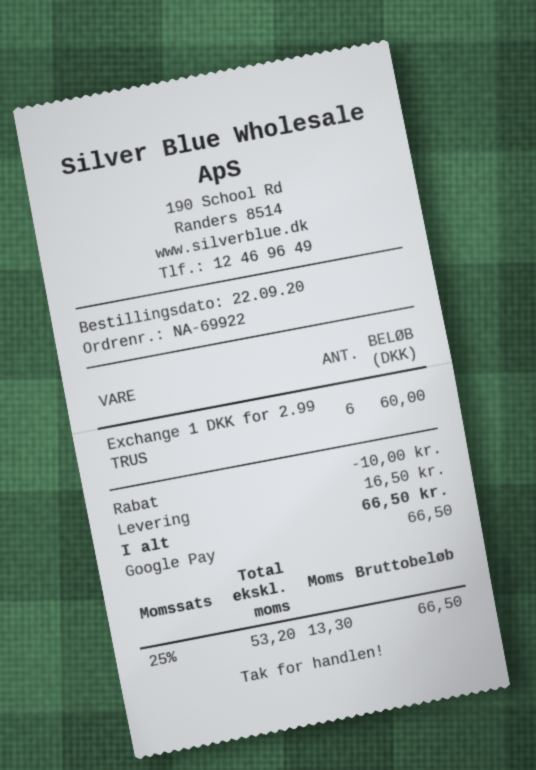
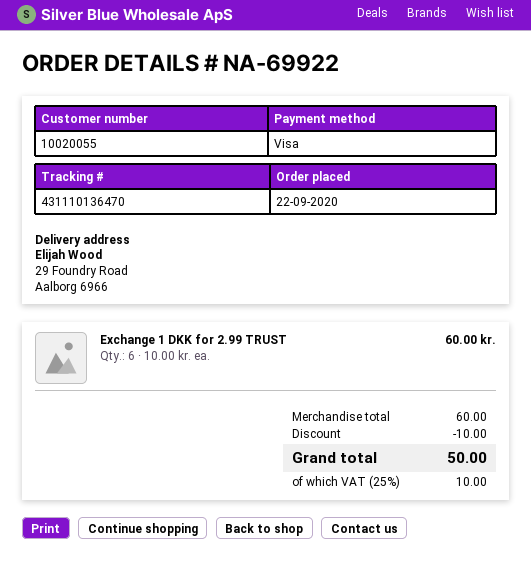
payment method: Google Pay -> Visa
shipping: 16.50 -> none
tax: 25% = 13.30 -> 25% = 10.00
total: 66.50 -> 50.00

